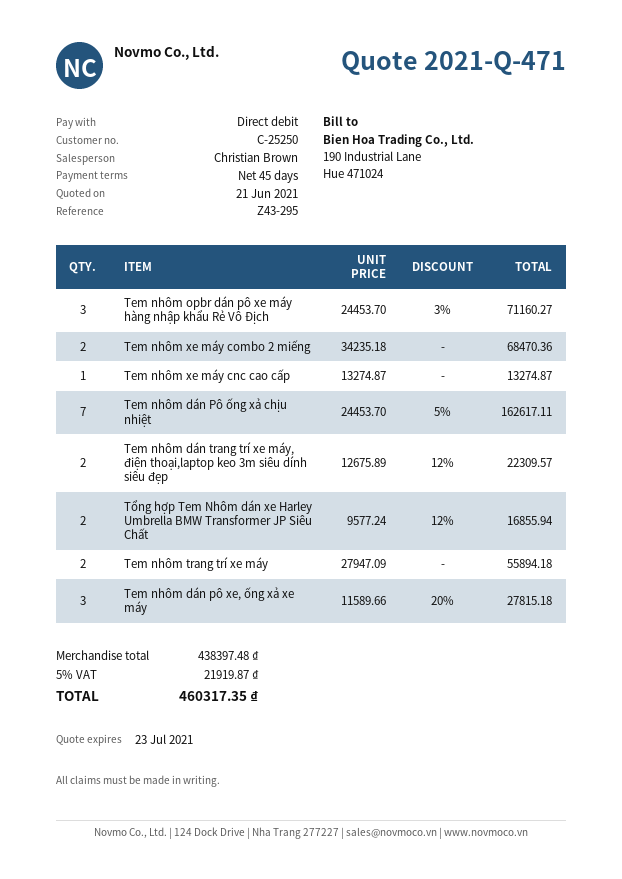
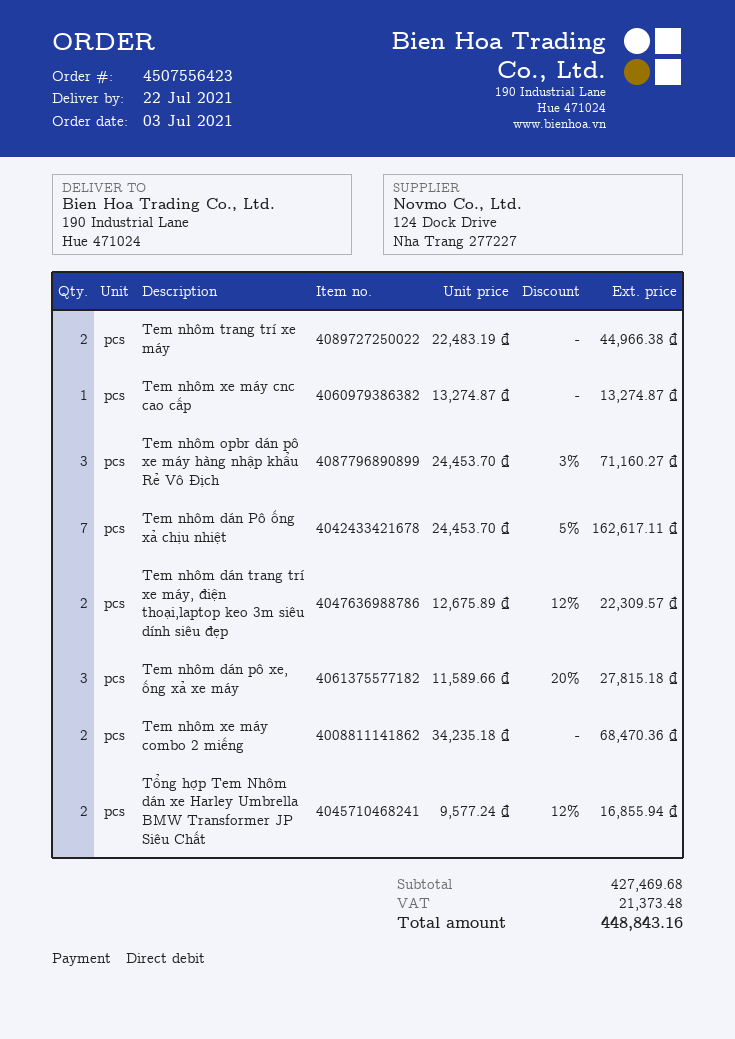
Tem nhôm trang trí xe máy: 2 x 27947.09 = 55894.18 -> 2 x 22483.19 = 44966.38
subtotal: 438397.48 -> 427469.68
tax: 21919.87 -> 21373.48
total: 460317.35 -> 448843.16

